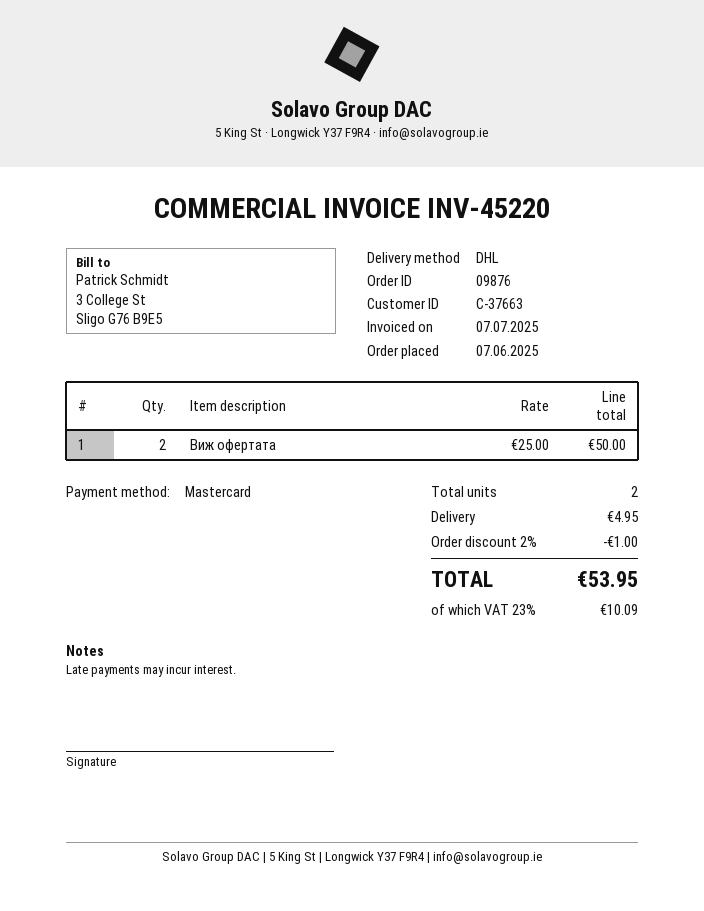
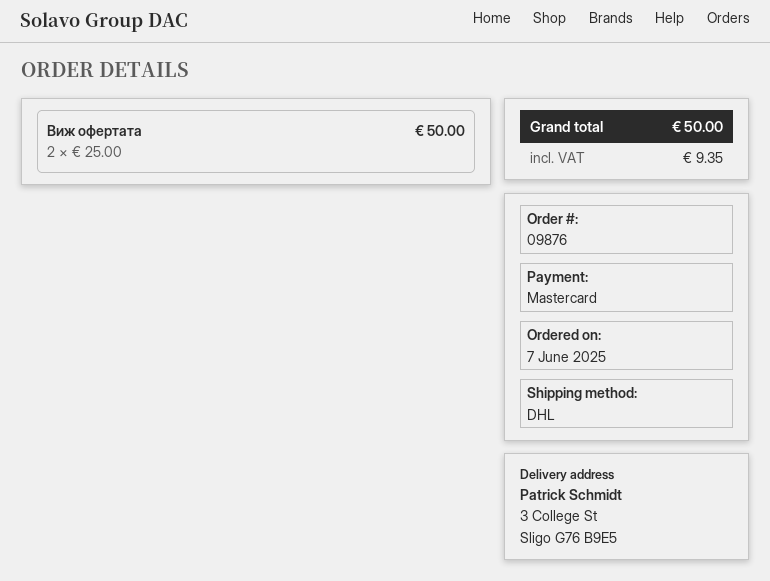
discount: 2% = 1.00 -> none
shipping: 4.95 -> none
tax: 10.09 -> 9.35
total: 53.95 -> 50.00

